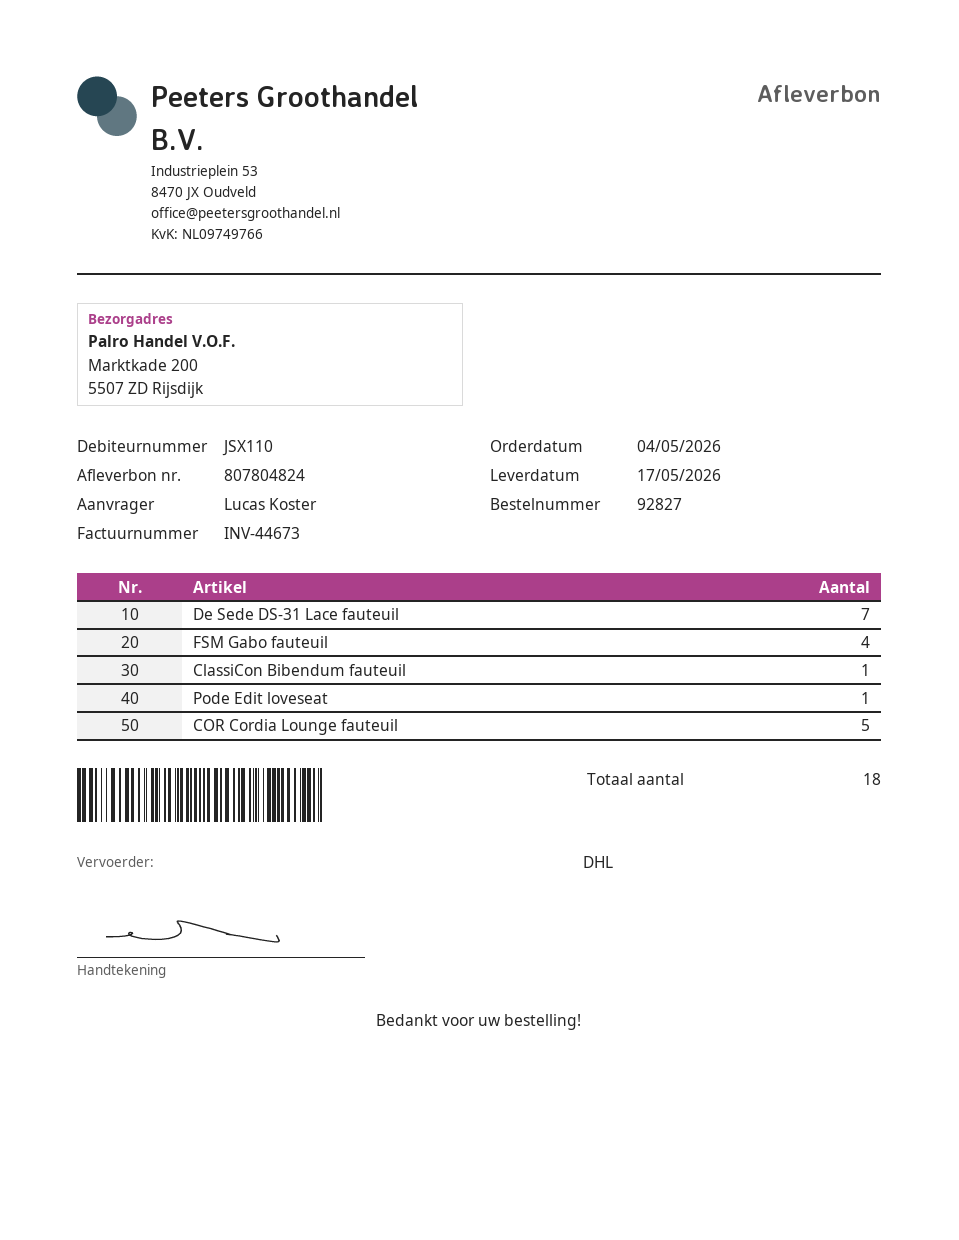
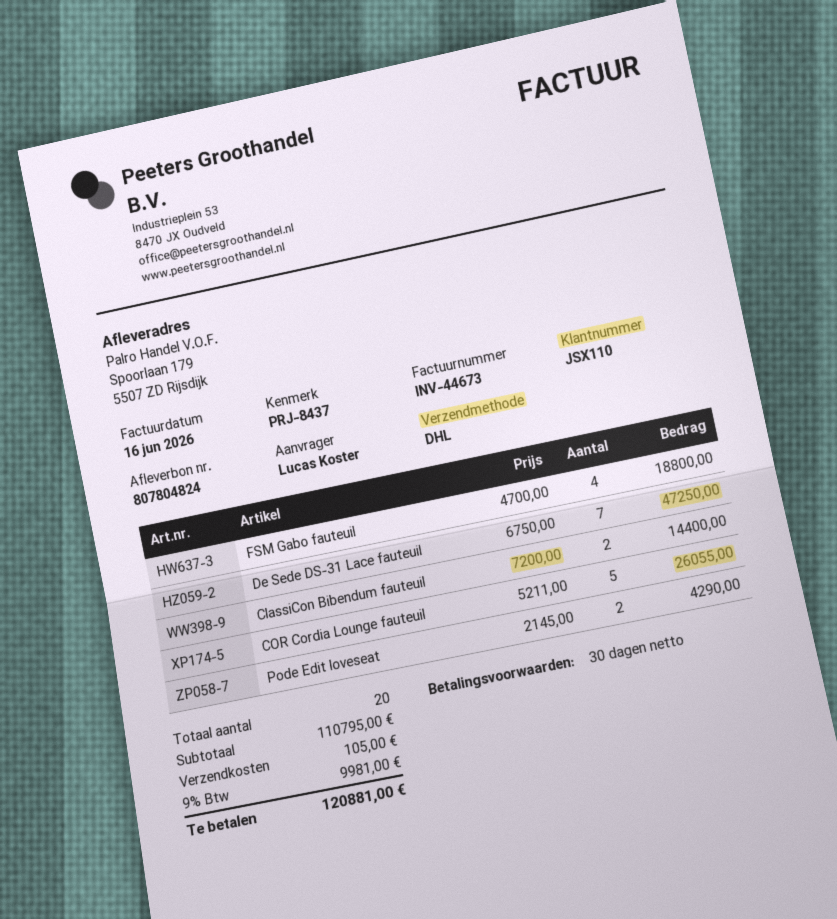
ship to: Marktkade 200, 5507 ZD Rijsdijk -> Spoorlaan 179, 5507 ZD Rijsdijk
ClassiCon Bibendum fauteuil: 1 -> 2
Pode Edit loveseat: 1 -> 2
total quantity: 18 -> 20

